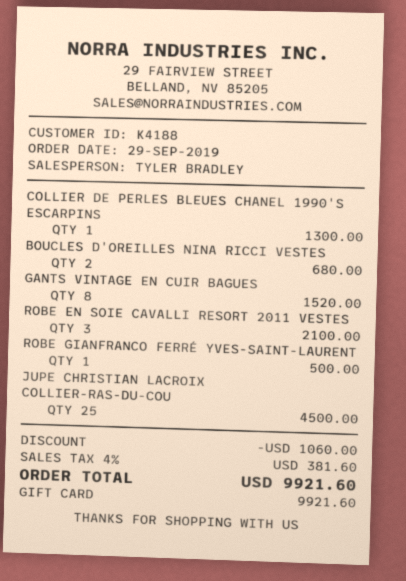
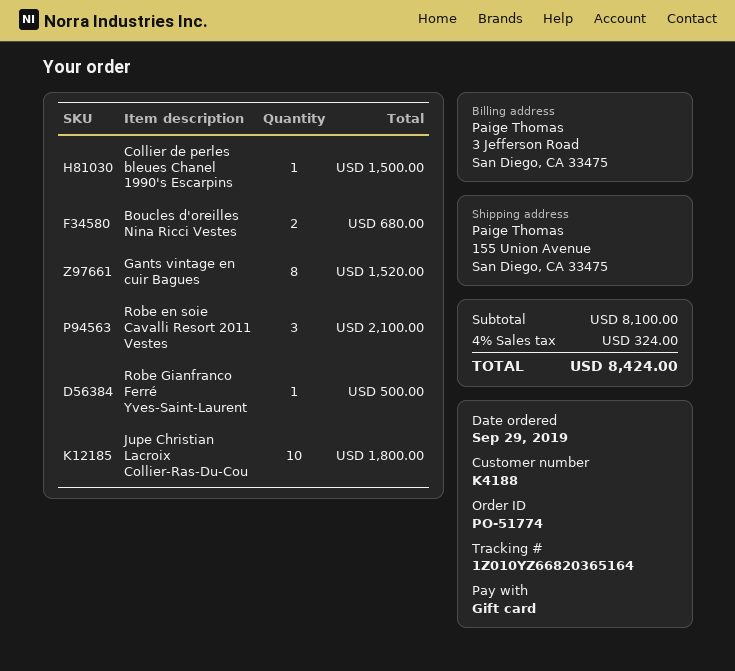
COLLIER DE PERLES BLEUES CHANEL 1990'S ESCARPINS: 1 for 1300.00 -> 1 for 1500.00
JUPE CHRISTIAN LACROIX COLLIER-RAS-DU-COU: 25 for 4500.00 -> 10 for 1800.00
discount: 1060.00 -> none
tax: 4% = 381.60 -> 4% = 324.00
total: 9921.60 -> 8424.00

